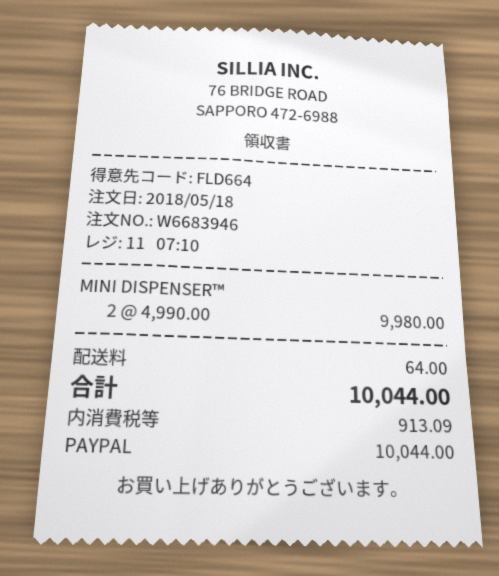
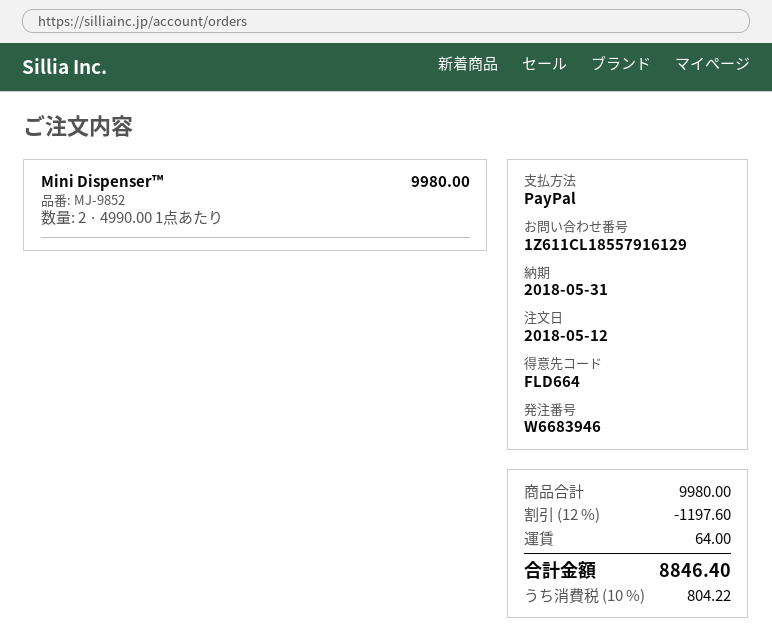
order date: 2018-05-18 -> 2018-05-12
discount: none -> 12% = 1197.60
tax: 913.09 -> 804.22
total: 10044.00 -> 8846.40

